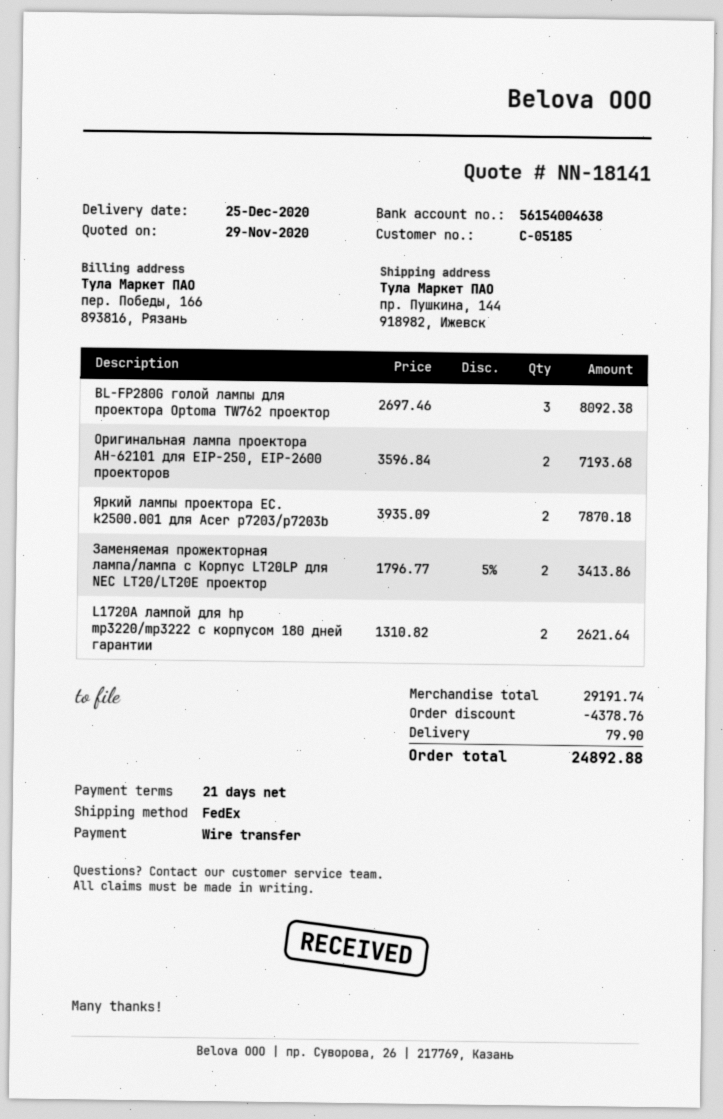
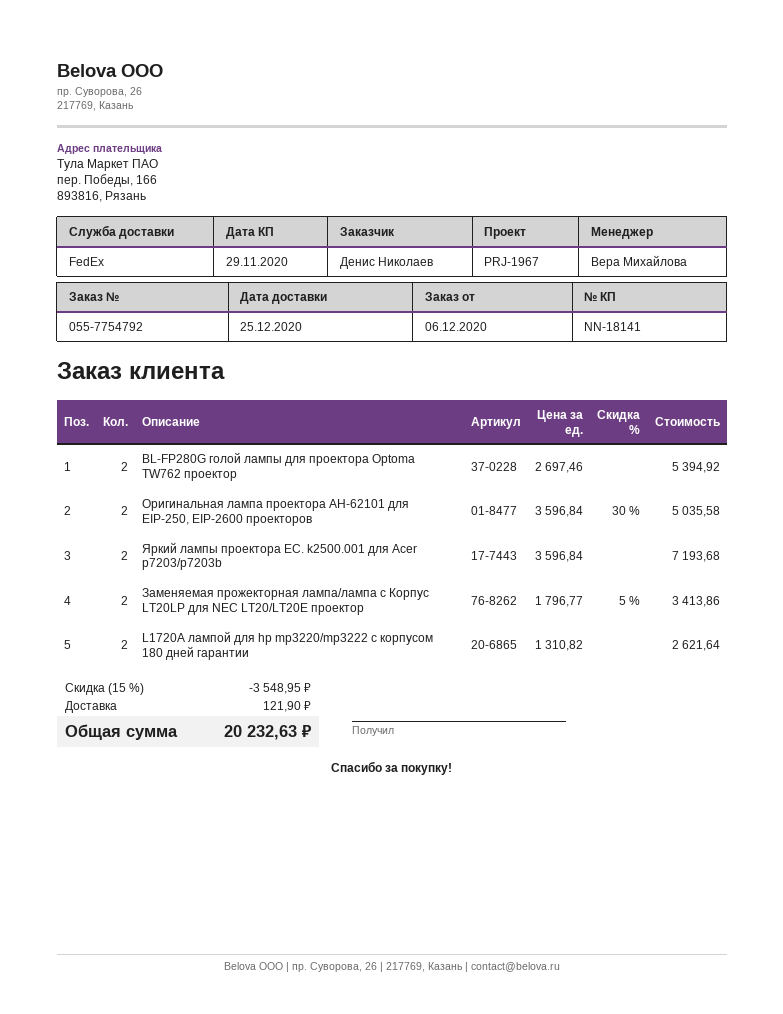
BL-FP280G голой лампы для проектора Optoma TW762 проектор: 3 x 2697.46 = 8092.38 -> 2 x 2697.46 = 5394.92
Оригинальная лампа проектора AH-62101 для EIP-250, EIP-2600 проекторов: 2 x 3596.84 = 7193.68 -> 2 x 3596.84 - 30% = 5035.58
Яркий лампы проектора ЕС. k2500.001 для Acer p7203/p7203b: 2 x 3935.09 = 7870.18 -> 2 x 3596.84 = 7193.68
discount: 4378.76 -> 3548.95
shipping: 79.90 -> 121.90
total: 24892.88 -> 20232.63

